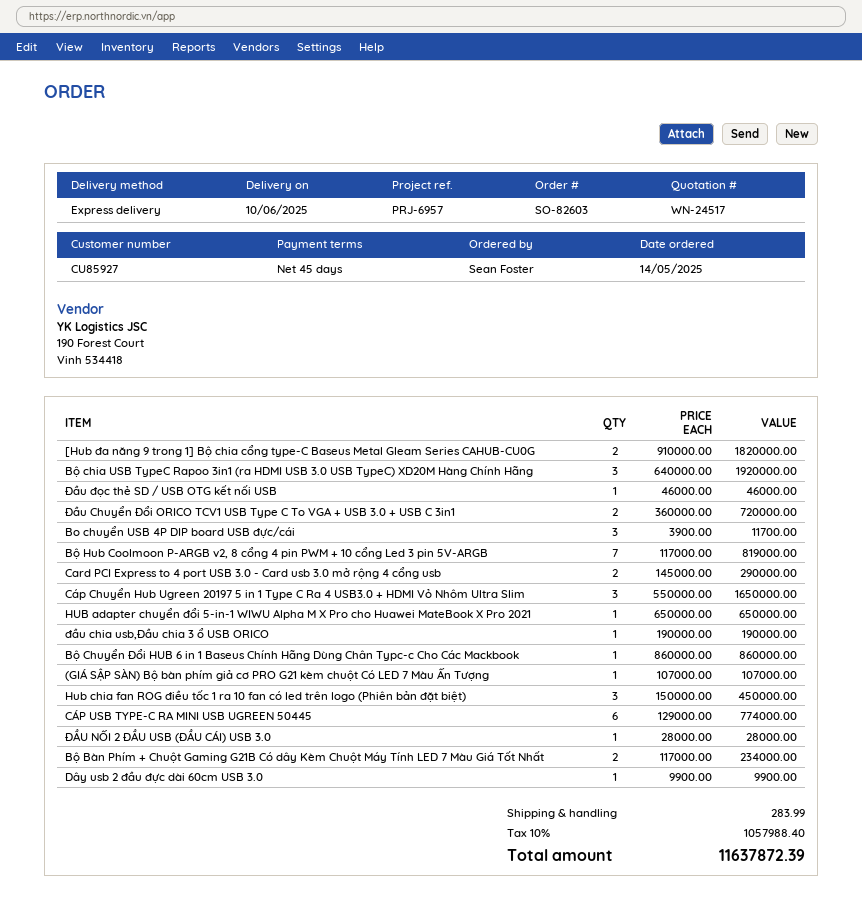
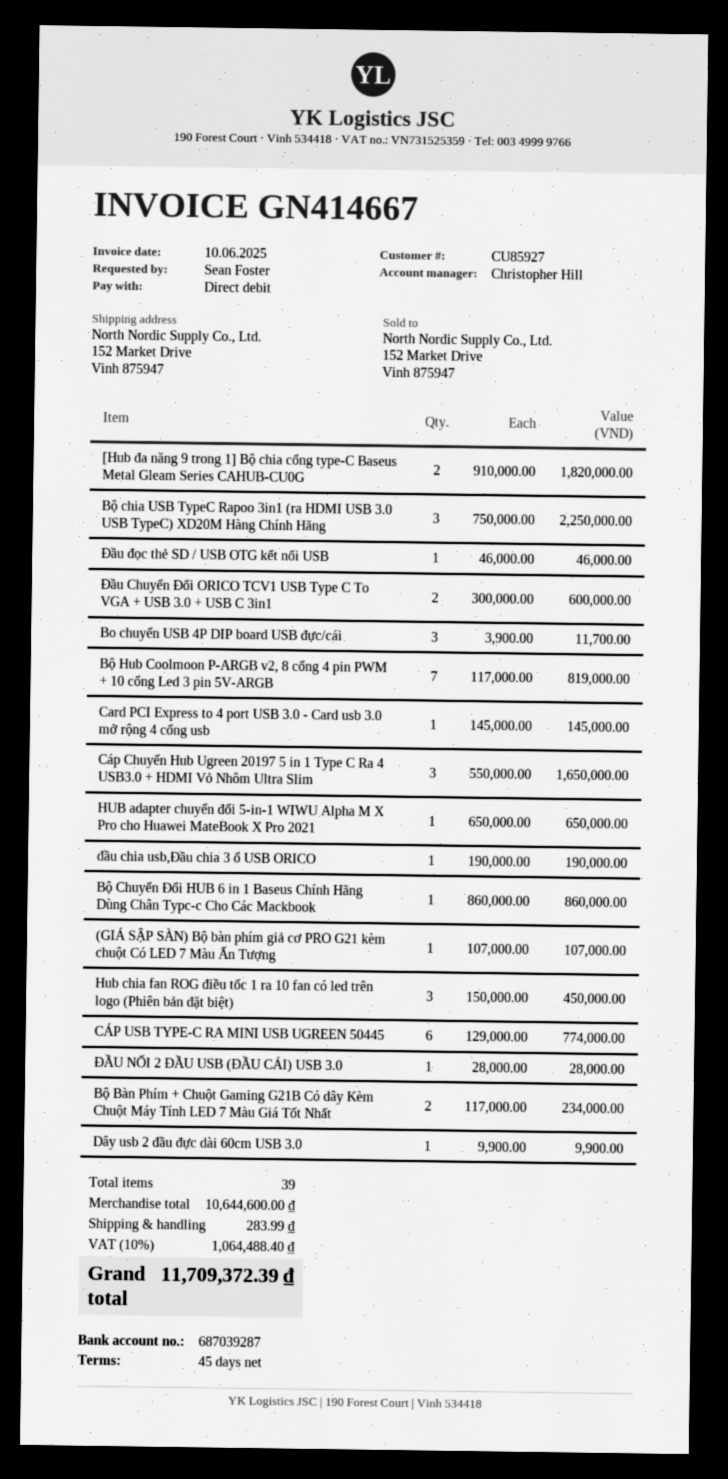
Bộ chia USB TypeC Rapoo 3in1 (ra HDMI USB 3.0 USB TypeC) XD20M Hàng Chính Hãng: 3 x 640000.00 = 1920000.00 -> 3 x 750000.00 = 2250000.00
Đầu Chuyển Đổi ORICO TCV1 USB Type C To VGA + USB 3.0 + USB C 3in1: 2 x 360000.00 = 720000.00 -> 2 x 300000.00 = 600000.00
Card PCI Express to 4 port USB 3.0 - Card usb 3.0 mở rộng 4 cổng usb: 2 x 145000.00 = 290000.00 -> 1 x 145000.00 = 145000.00
tax: 10% = 1057988.40 -> 10% = 1064488.40
total: 11637872.39 -> 11709372.39

